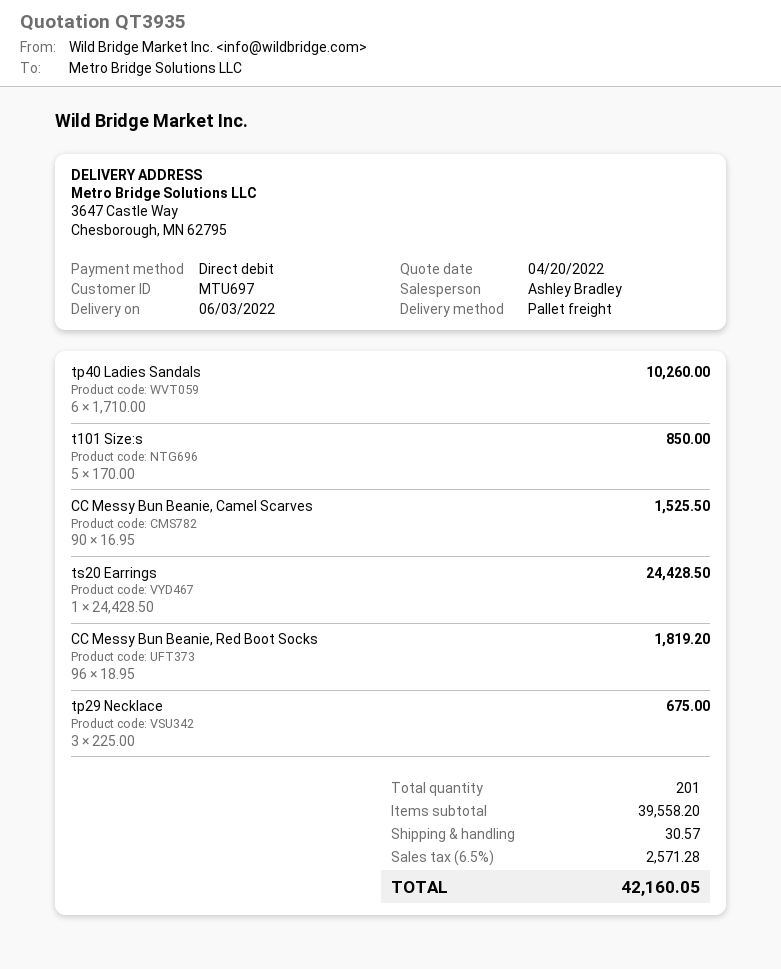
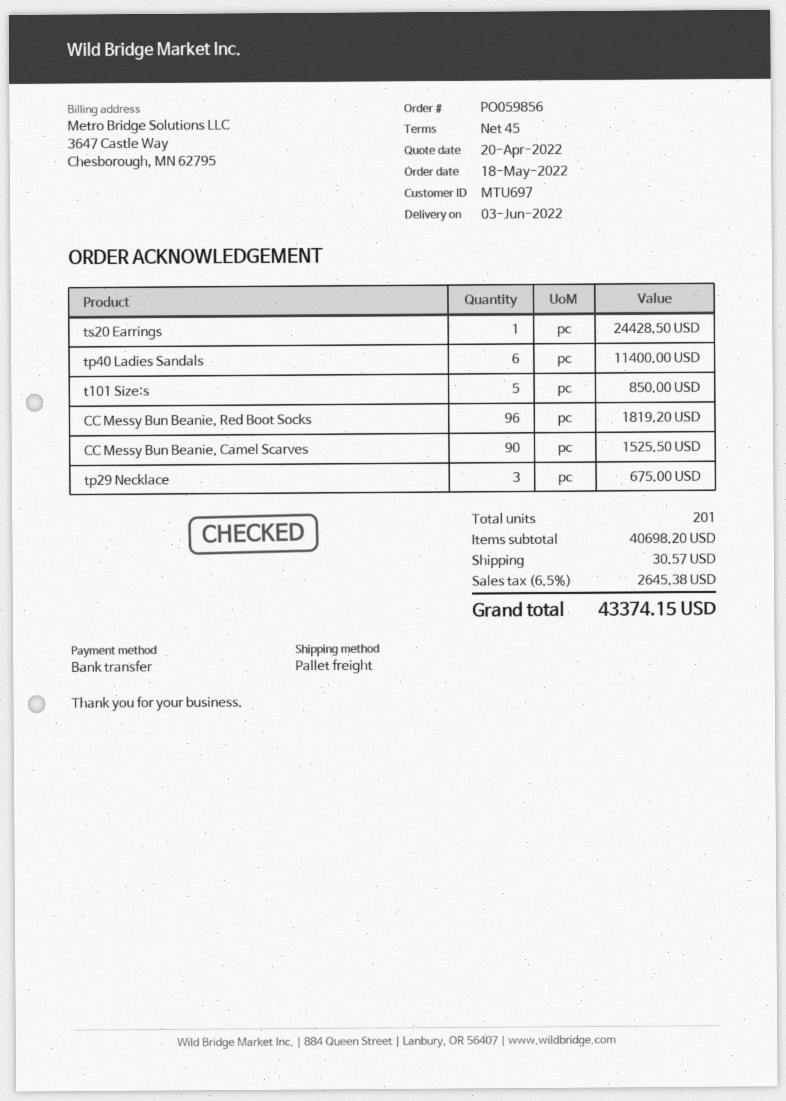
payment method: direct debit -> bank transfer
tp40 Ladies Sandals: 6 for 10260.00 -> 6 for 11400.00
subtotal: 39558.20 -> 40698.20
tax: 6.5% = 2571.28 -> 6.5% = 2645.38
total: 42160.05 -> 43374.15

